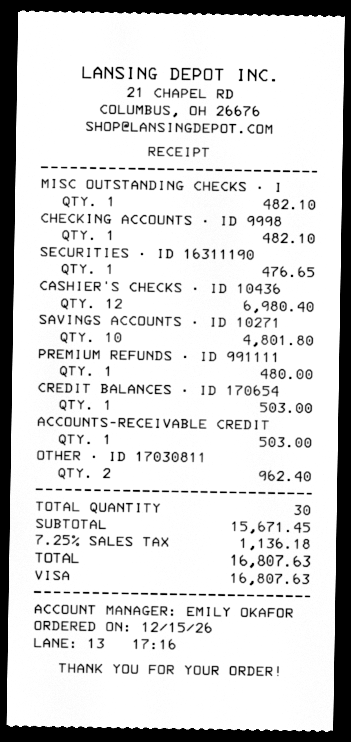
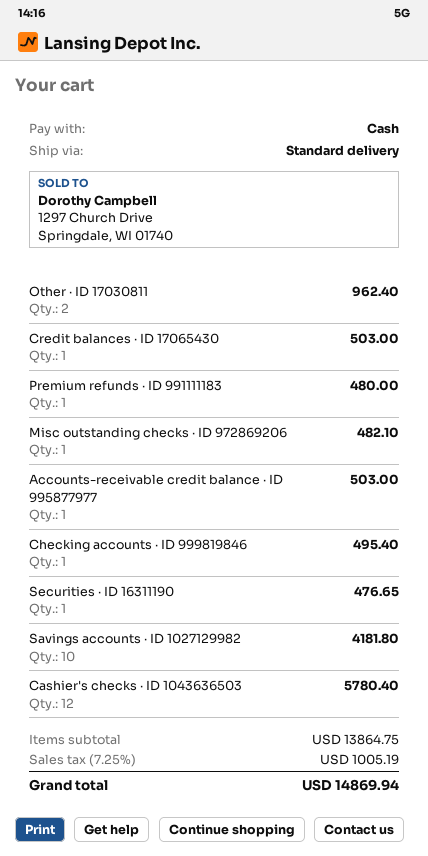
payment method: Visa -> cash
CHECKING ACCOUNTS · ID 9998: 1 for 482.10 -> 1 for 495.40
CASHIER'S CHECKS · ID 10436: 12 for 6980.40 -> 12 for 5780.40
SAVINGS ACCOUNTS · ID 10271: 10 for 4801.80 -> 10 for 4181.80
subtotal: 15671.45 -> 13864.75
tax: 7.25% = 1136.18 -> 7.25% = 1005.19
total: 16807.63 -> 14869.94

